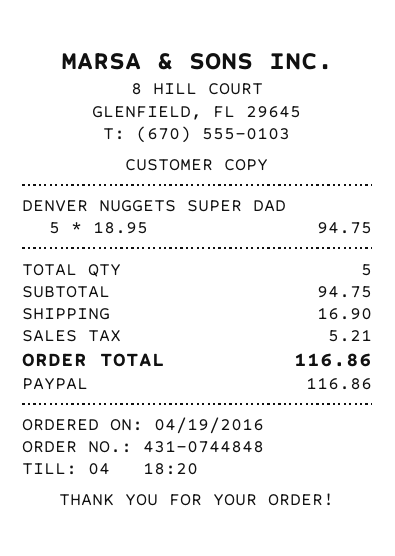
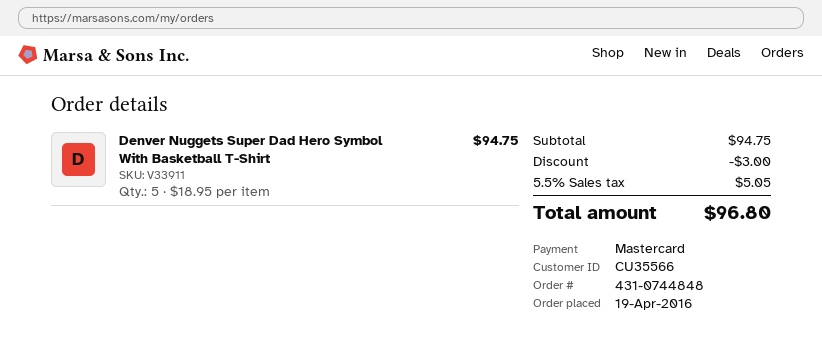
payment method: PayPal -> Mastercard
discount: none -> 3.00
shipping: 16.90 -> none
tax: 5.21 -> 5.05
total: 116.86 -> 96.80

